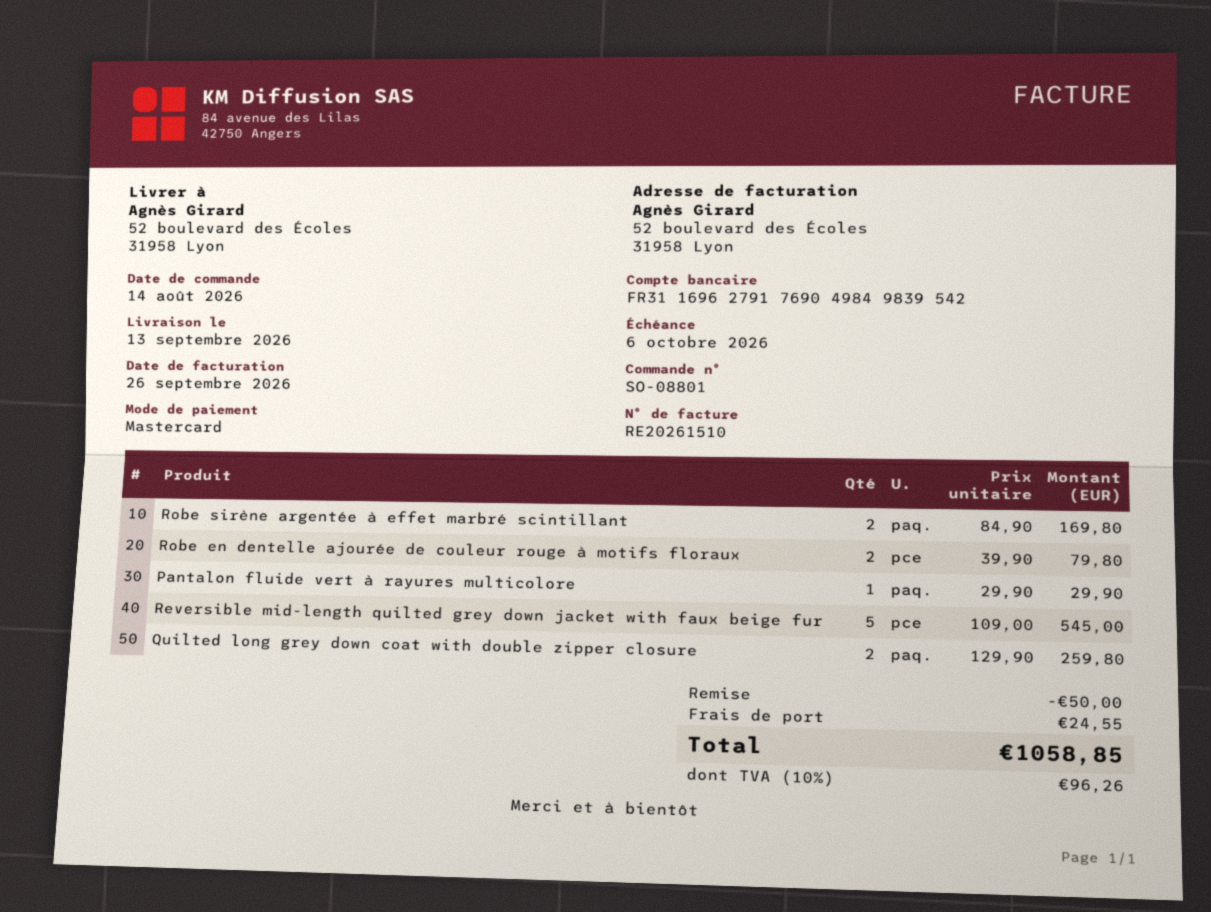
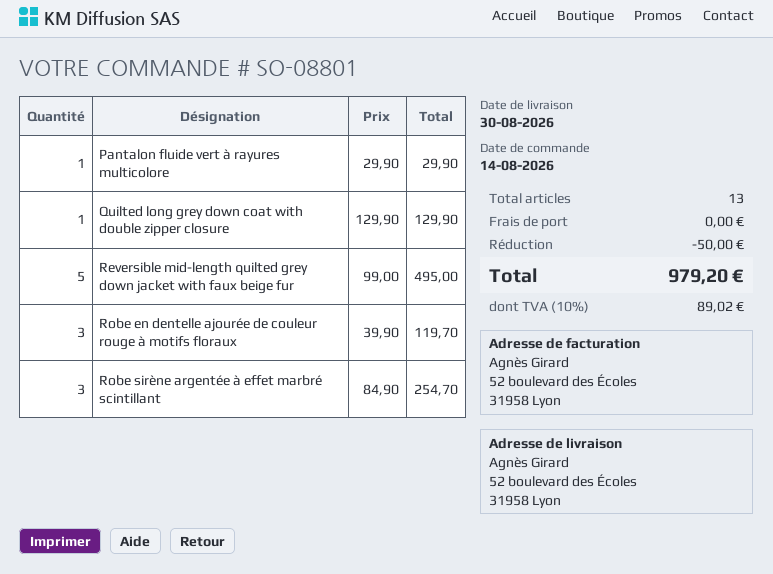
delivery date: 2026-09-13 -> 2026-08-30
Robe sirène argentée à effet marbré scintillant: 2 x 84.90 = 169.80 -> 3 x 84.90 = 254.70
Robe en dentelle ajourée de couleur rouge à motifs floraux: 2 x 39.90 = 79.80 -> 3 x 39.90 = 119.70
Reversible mid-length quilted grey down jacket with faux beige fur: 5 x 109.00 = 545.00 -> 5 x 99.00 = 495.00
Quilted long grey down coat with double zipper closure: 2 x 129.90 = 259.80 -> 1 x 129.90 = 129.90
shipping: 24.55 -> 0.00
tax: 10% = 96.26 -> 10% = 89.02
total: 1058.85 -> 979.20

